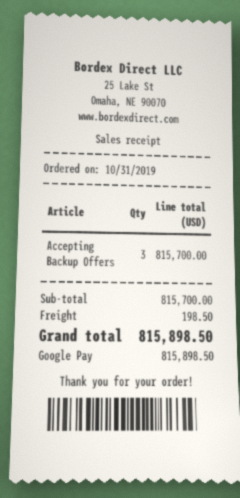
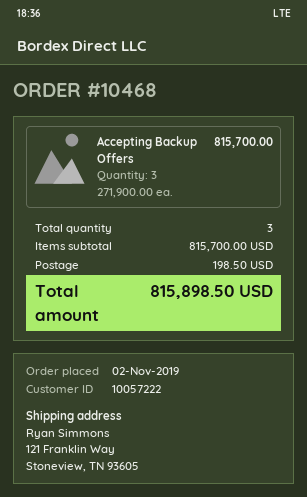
order date: 2019-10-31 -> 2019-11-02

